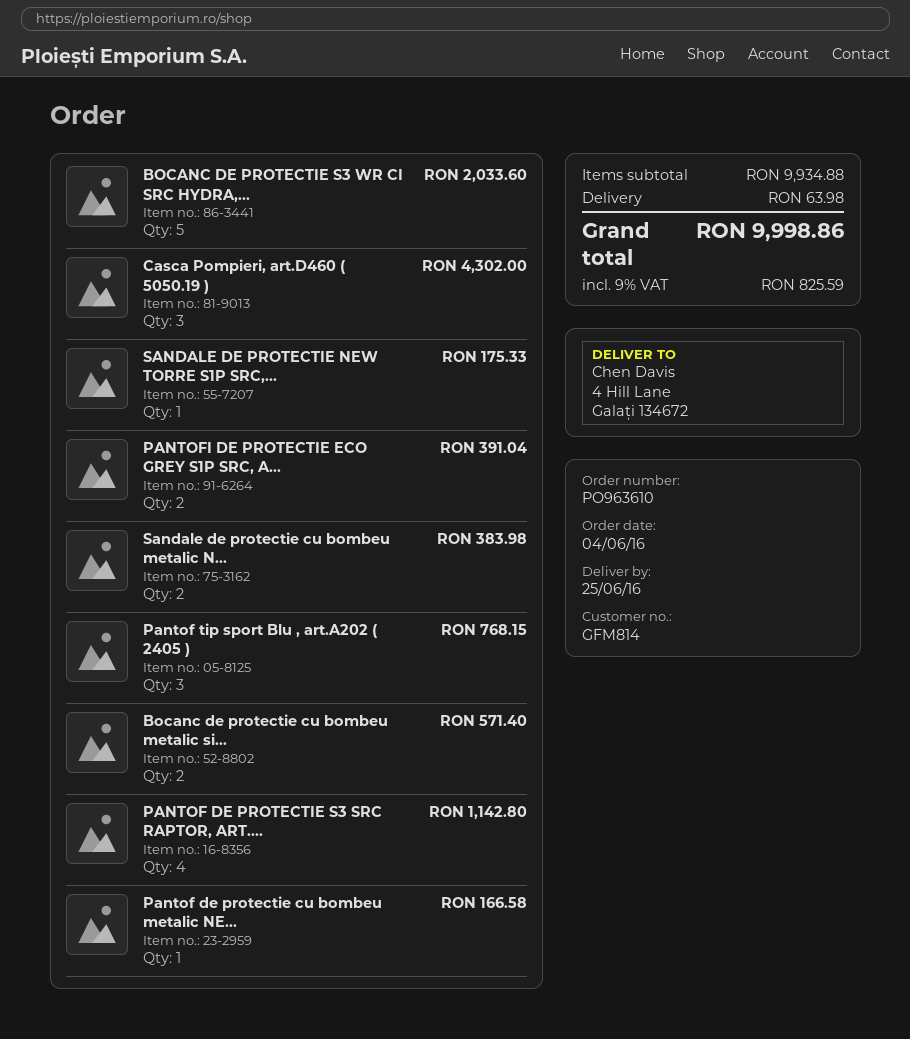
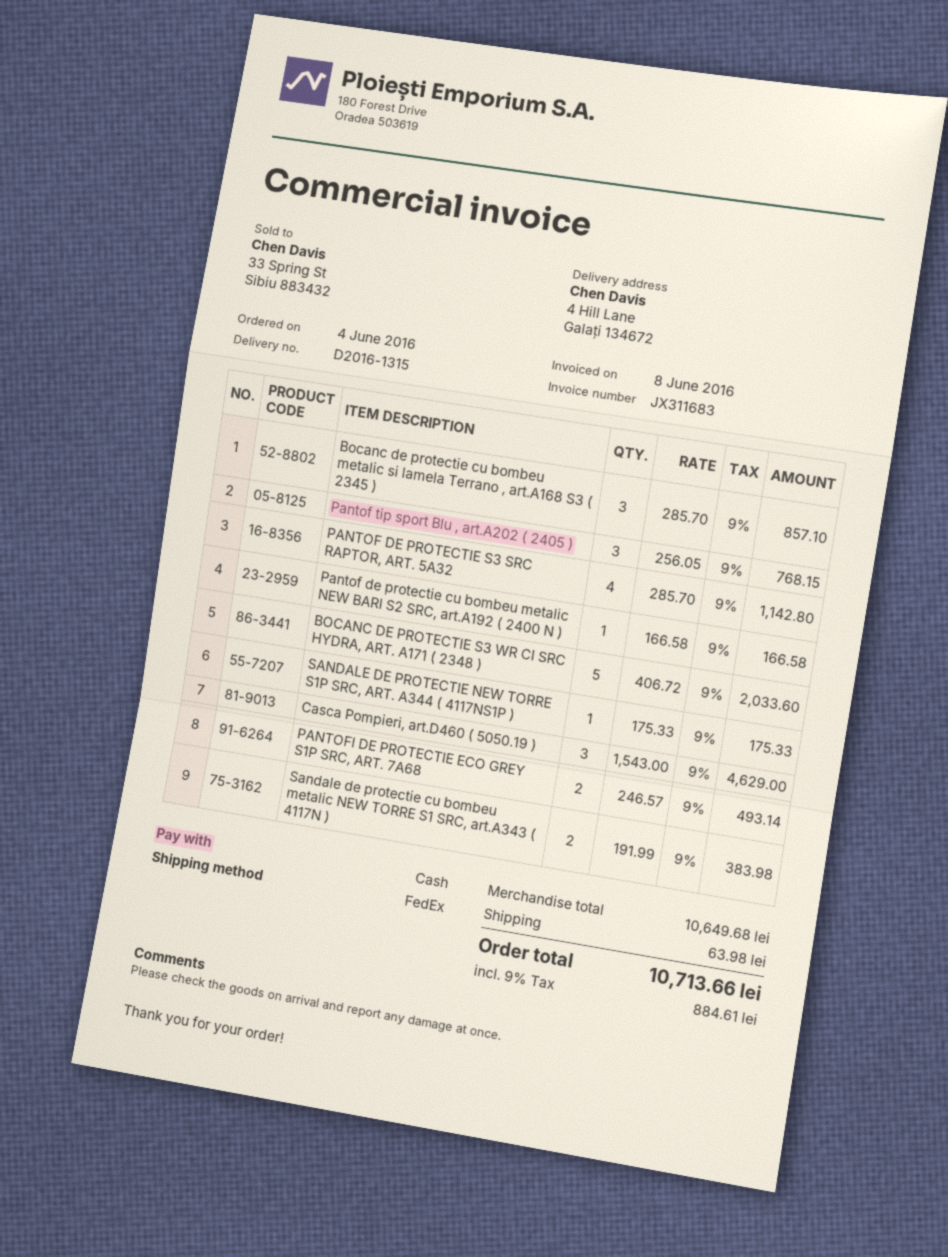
Casca Pompieri, art.D460 ( 5050.19 ): 3 for 4302.00 -> 3 for 4629.00
PANTOFI DE PROTECTIE ECO GREY S1P SRC, A...: 2 for 391.04 -> 2 for 493.14
Bocanc de protectie cu bombeu metalic si...: 2 for 571.40 -> 3 for 857.10
subtotal: 9934.88 -> 10649.68
tax: 9% = 825.59 -> 9% = 884.61
total: 9998.86 -> 10713.66

